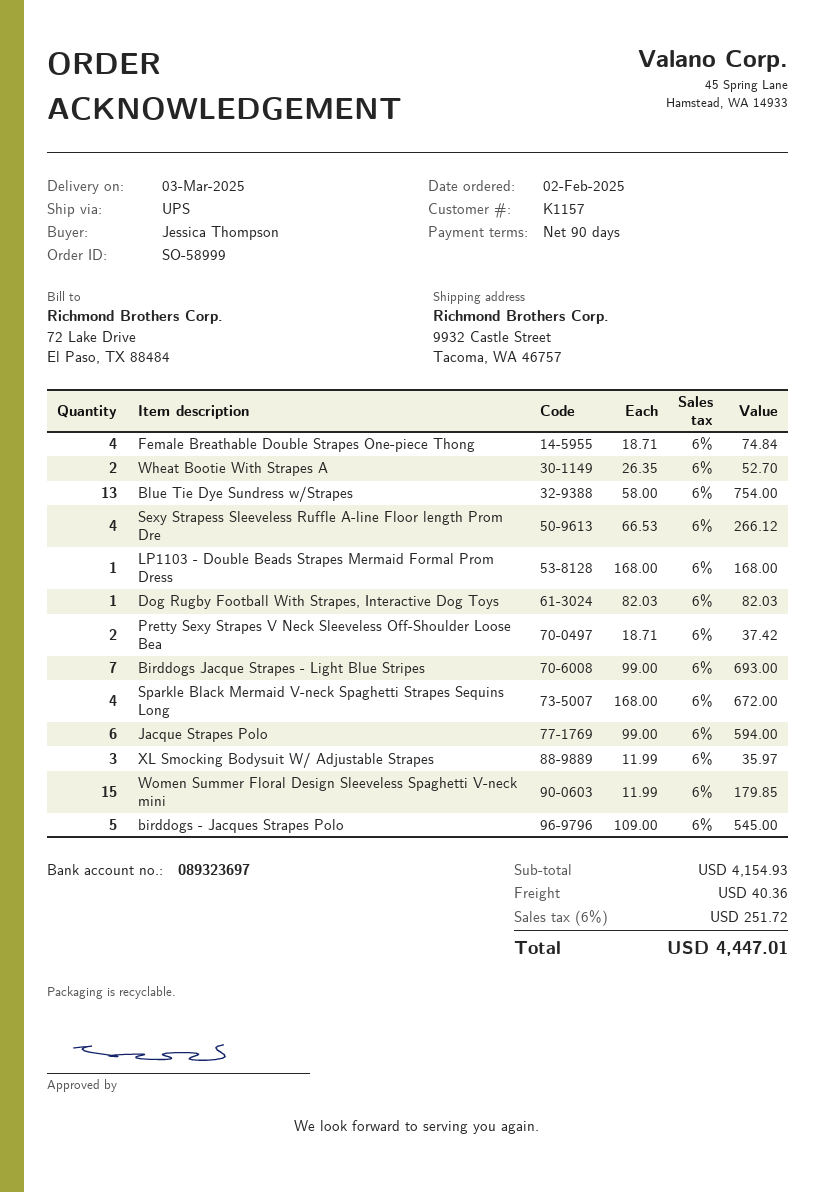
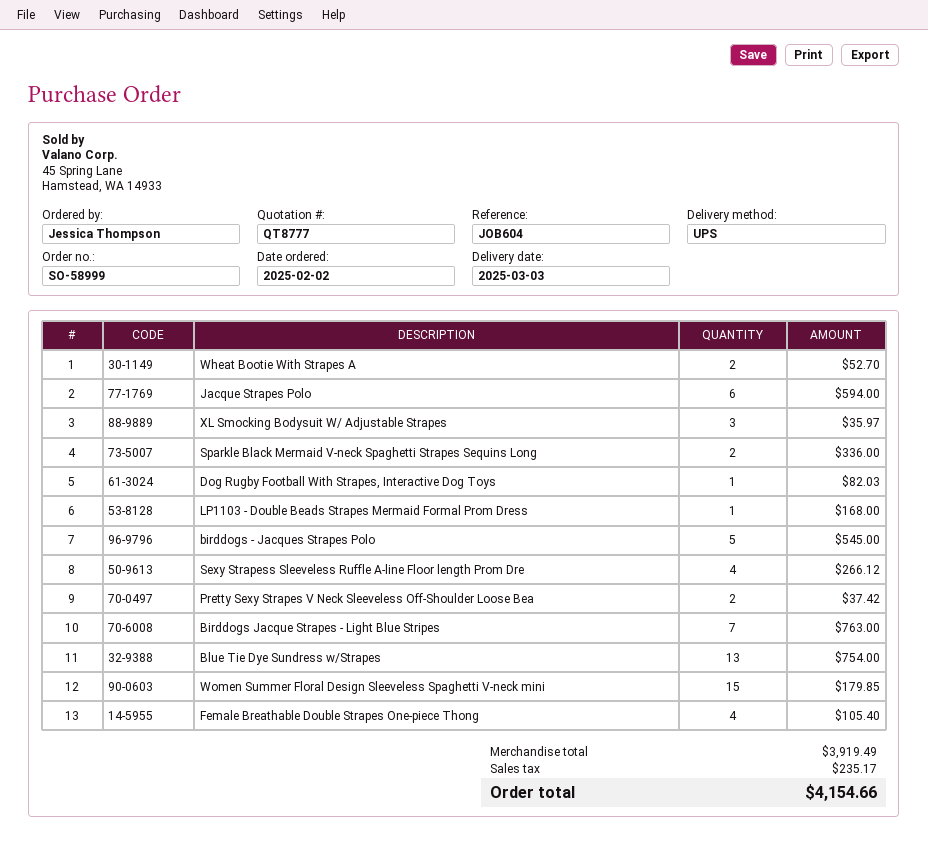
Female Breathable Double Strapes One-piece Thong: 4 for 74.84 -> 4 for 105.40
Birddogs Jacque Strapes - Light Blue Stripes: 7 for 693.00 -> 7 for 763.00
Sparkle Black Mermaid V-neck Spaghetti Strapes Sequins Long: 4 for 672.00 -> 2 for 336.00
subtotal: 4154.93 -> 3919.49
shipping: 40.36 -> none
tax: 251.72 -> 235.17
total: 4447.01 -> 4154.66

